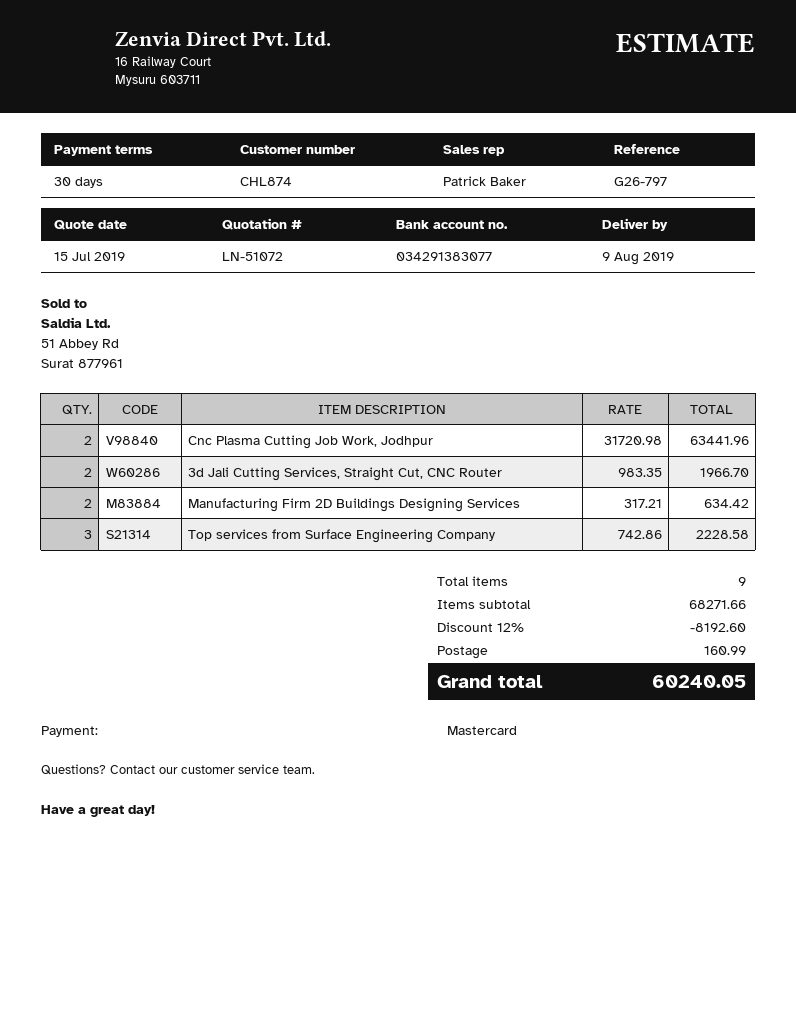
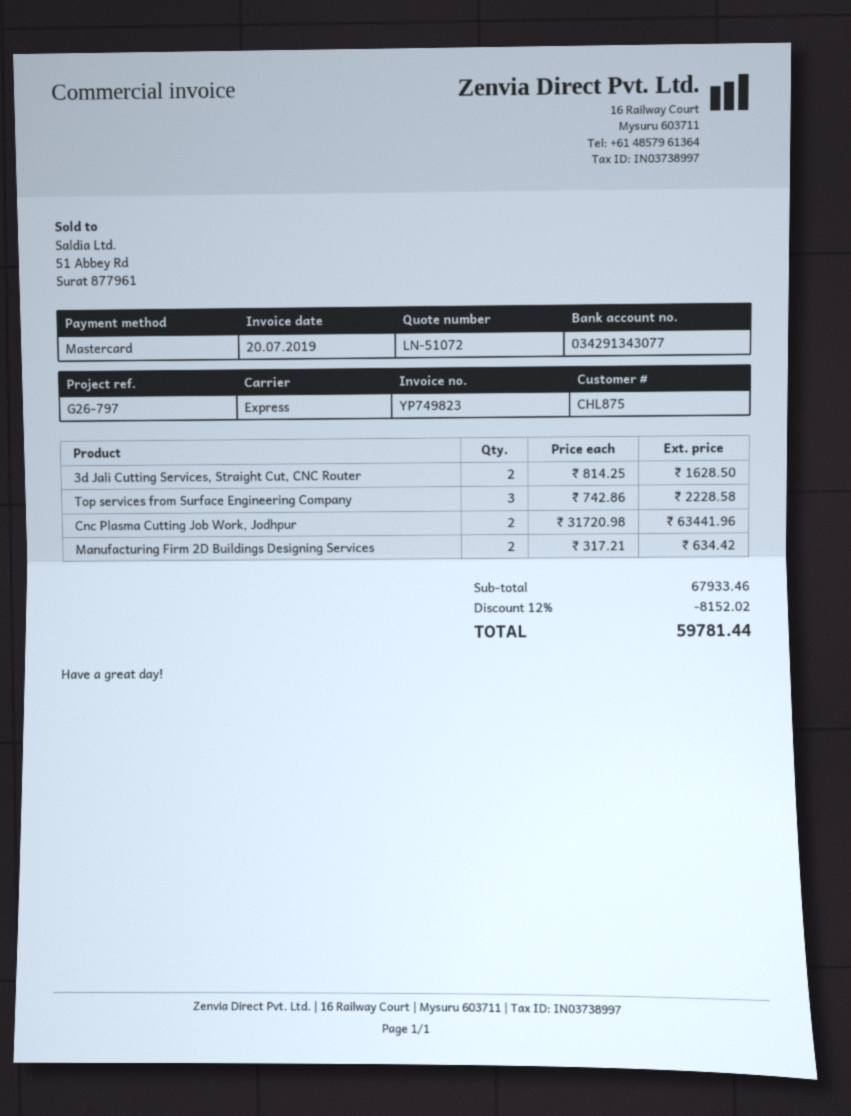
customer number: CHL874 -> CHL875
bank account: 034291383077 -> 034291343077
3d Jali Cutting Services, Straight Cut, CNC Router: 2 x 983.35 = 1966.70 -> 2 x 814.25 = 1628.50
subtotal: 68271.66 -> 67933.46
discount: 12% = 8192.60 -> 12% = 8152.02
shipping: 160.99 -> none
total: 60240.05 -> 59781.44

